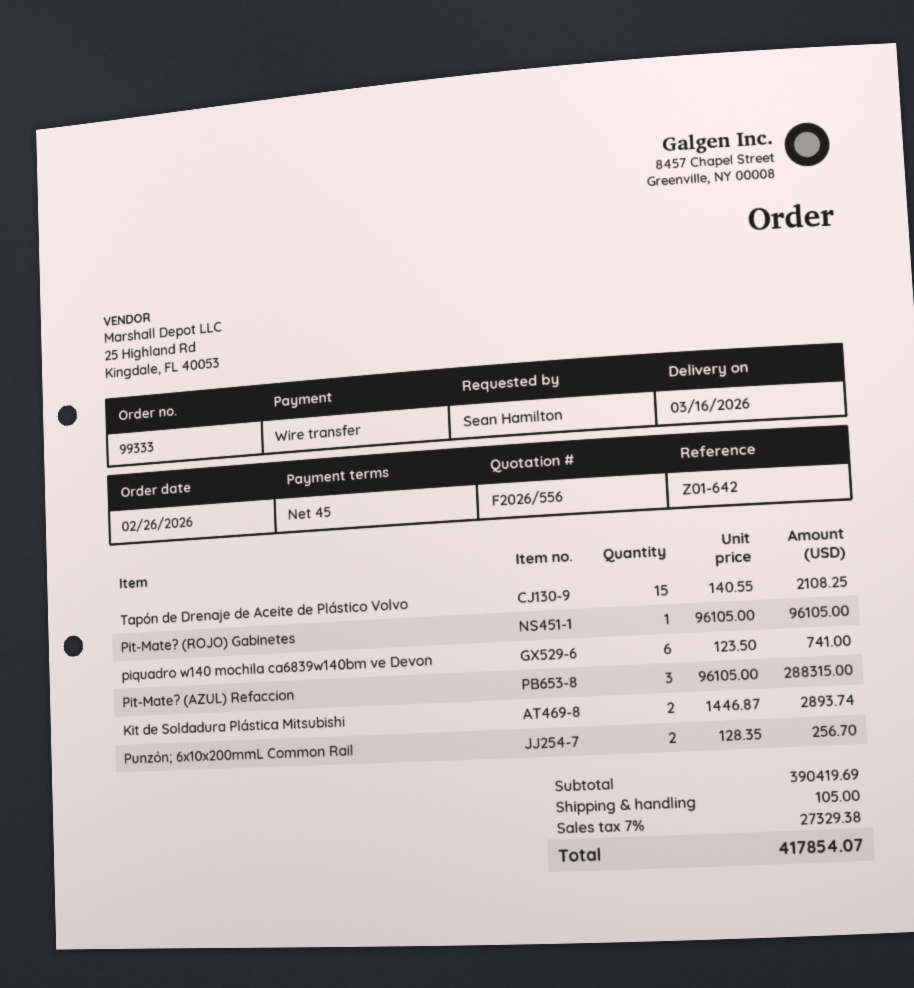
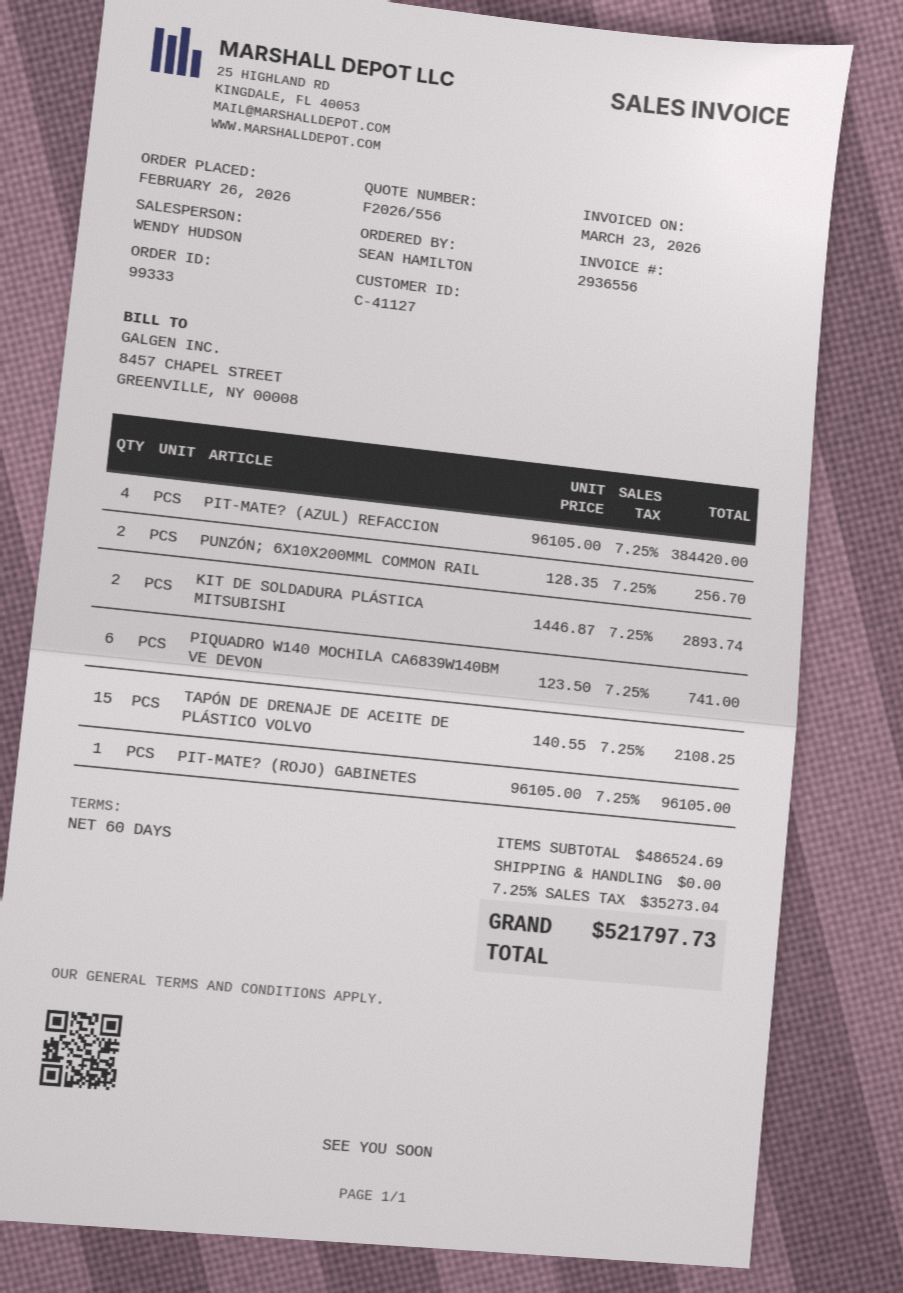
payment terms: 45 days -> 60 days
Pit-Mate? (AZUL) Refaccion: 3 x 96105.00 = 288315.00 -> 4 x 96105.00 = 384420.00
subtotal: 390419.69 -> 486524.69
shipping: 105.00 -> 0.00
tax: 7% = 27329.38 -> 7.25% = 35273.04
total: 417854.07 -> 521797.73

